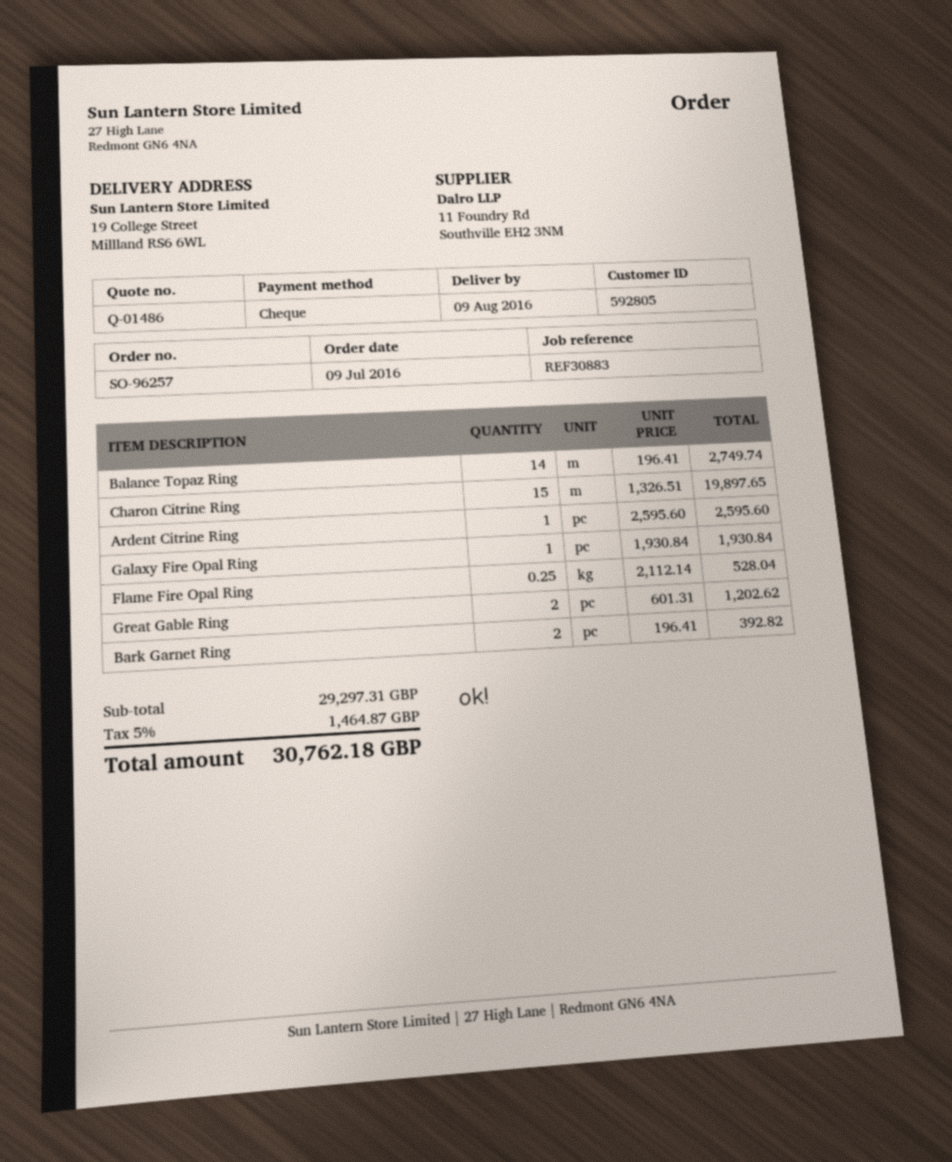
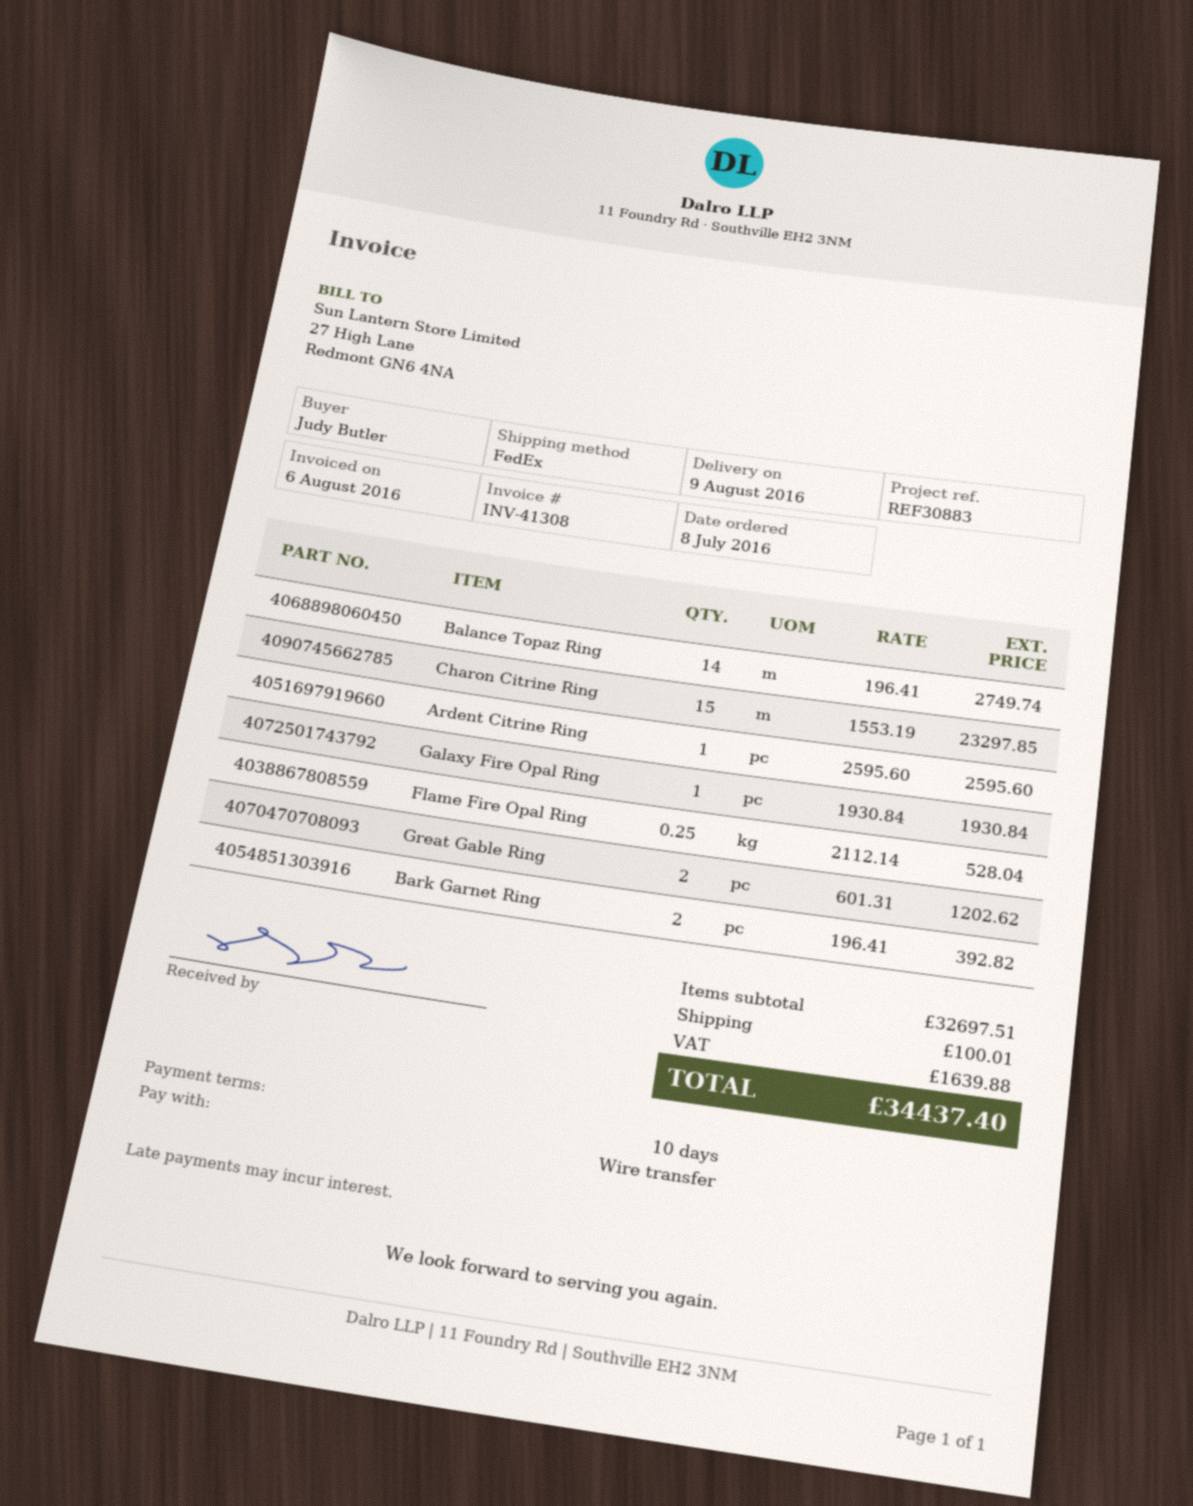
order date: 2016-07-09 -> 2016-07-08
payment method: cheque -> bank transfer
Charon Citrine Ring: 15 x 1326.51 = 19897.65 -> 15 x 1553.19 = 23297.85
subtotal: 29297.31 -> 32697.51
shipping: none -> 100.01
tax: 1464.87 -> 1639.88
total: 30762.18 -> 34437.40

